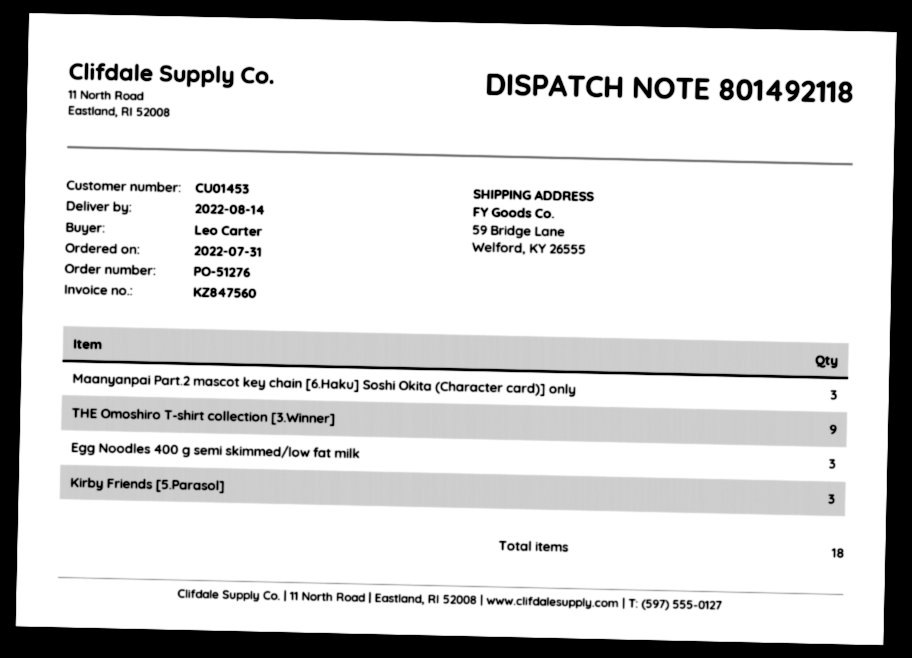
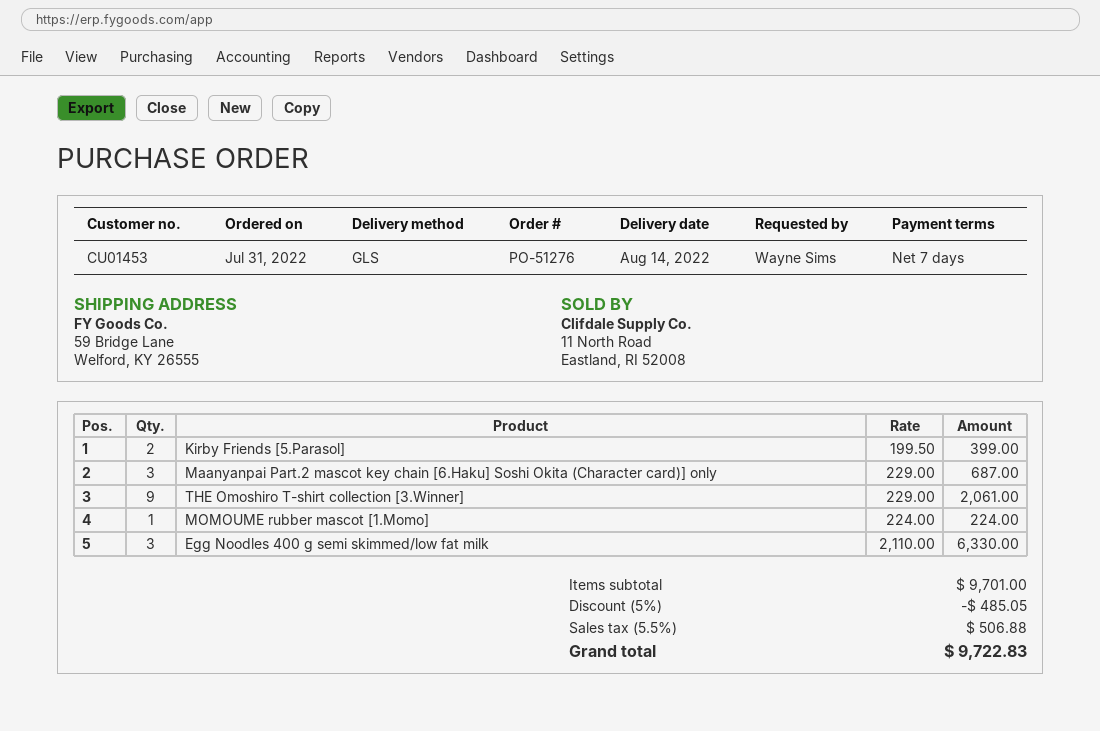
ordered by: Leo Carter -> Wayne Sims
Kirby Friends [5.Parasol]: 3 -> 2
MOMOUME rubber mascot [1.Momo]: none -> 1

